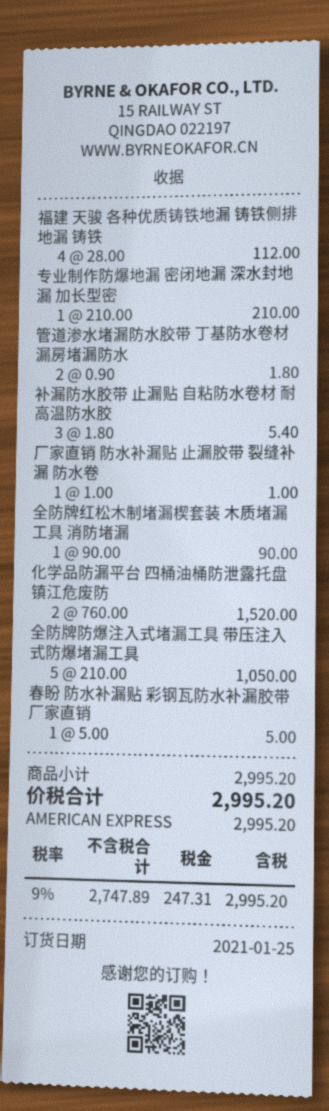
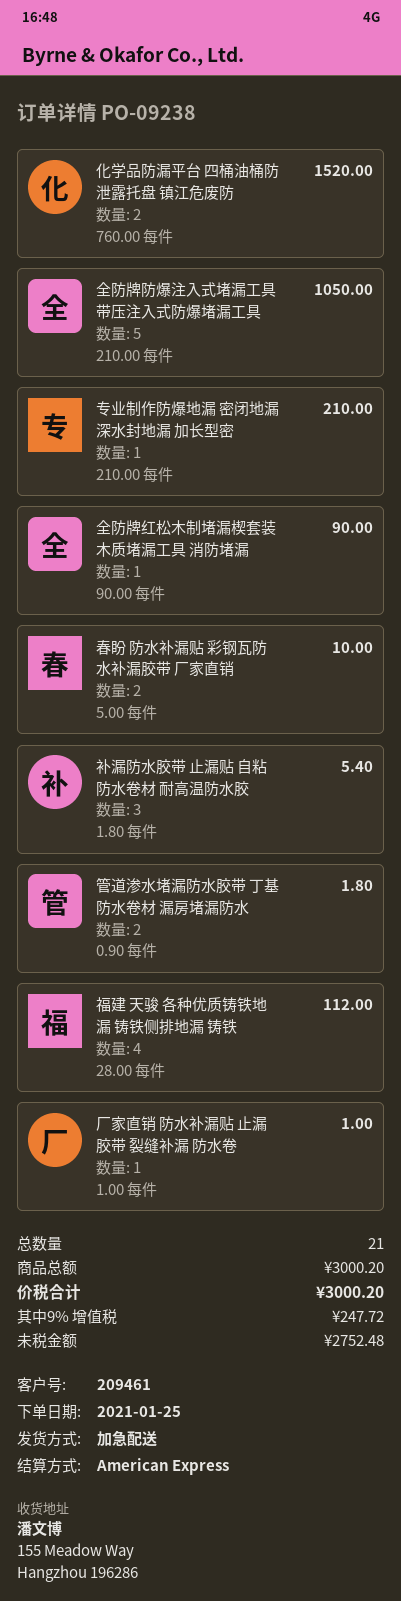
春盼 防水补漏贴 彩钢瓦防水补漏胶带 厂家直销: 1 x 5.00 = 5.00 -> 2 x 5.00 = 10.00
subtotal: 2995.20 -> 3000.20
net: 2747.89 -> 2752.48
tax: 9% = 247.31 -> 9% = 247.72
total: 2995.20 -> 3000.20

